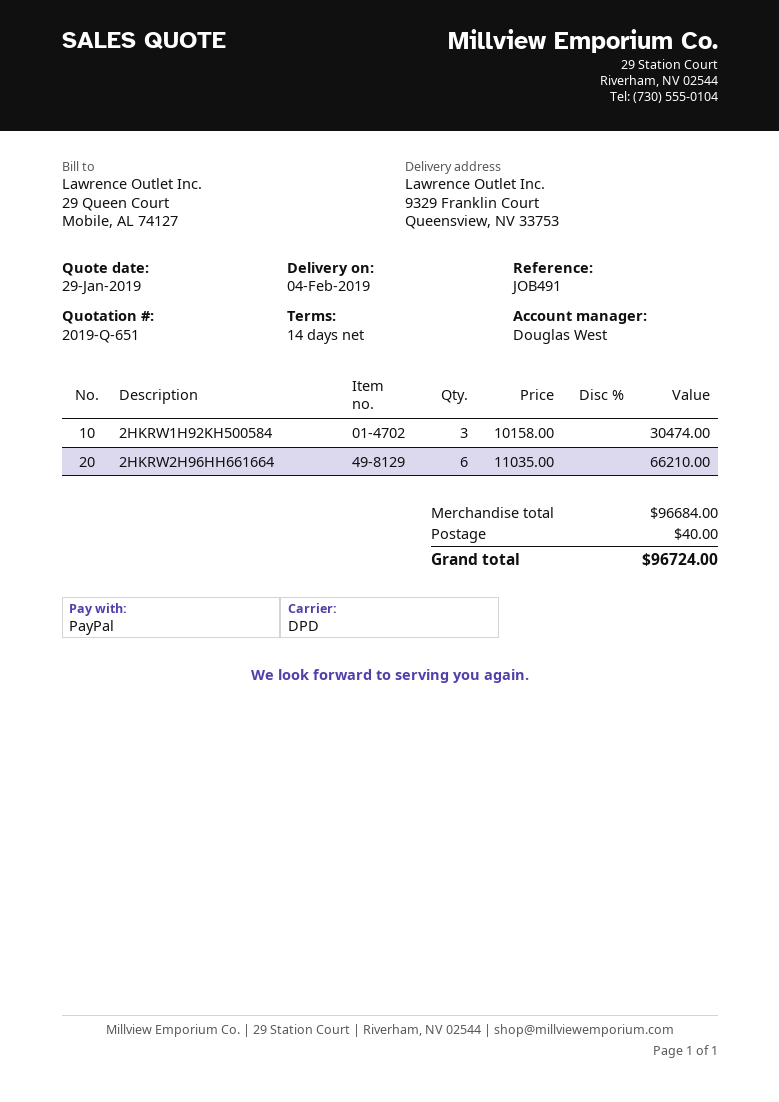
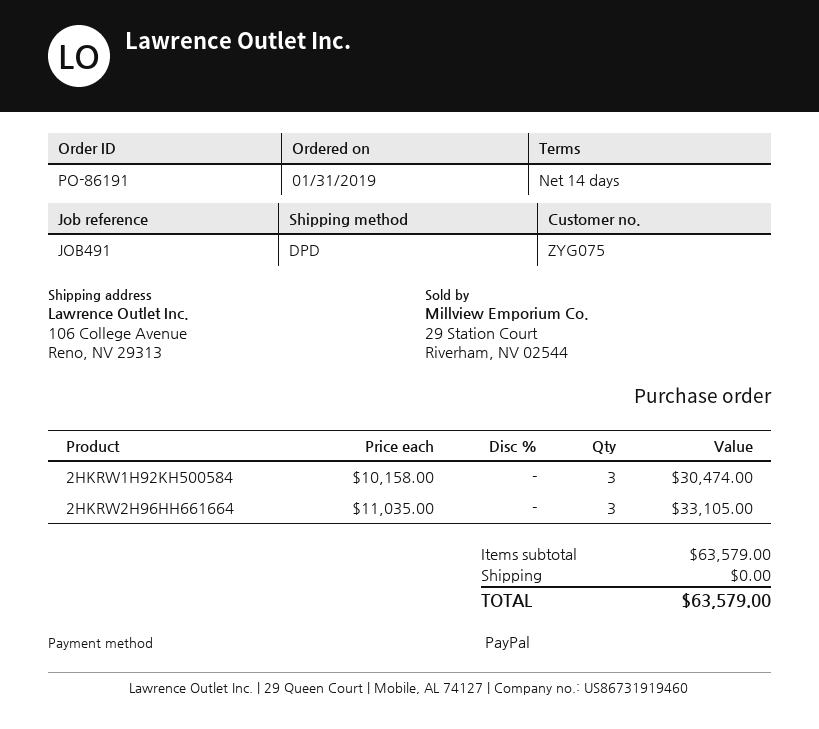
ship to: 9329 Franklin Court, Queensview, NV 33753 -> 106 College Avenue, Reno, NV 29313
2HKRW2H96HH661664: 6 x 11035.00 = 66210.00 -> 3 x 11035.00 = 33105.00
subtotal: 96684.00 -> 63579.00
shipping: 40.00 -> 0.00
total: 96724.00 -> 63579.00

